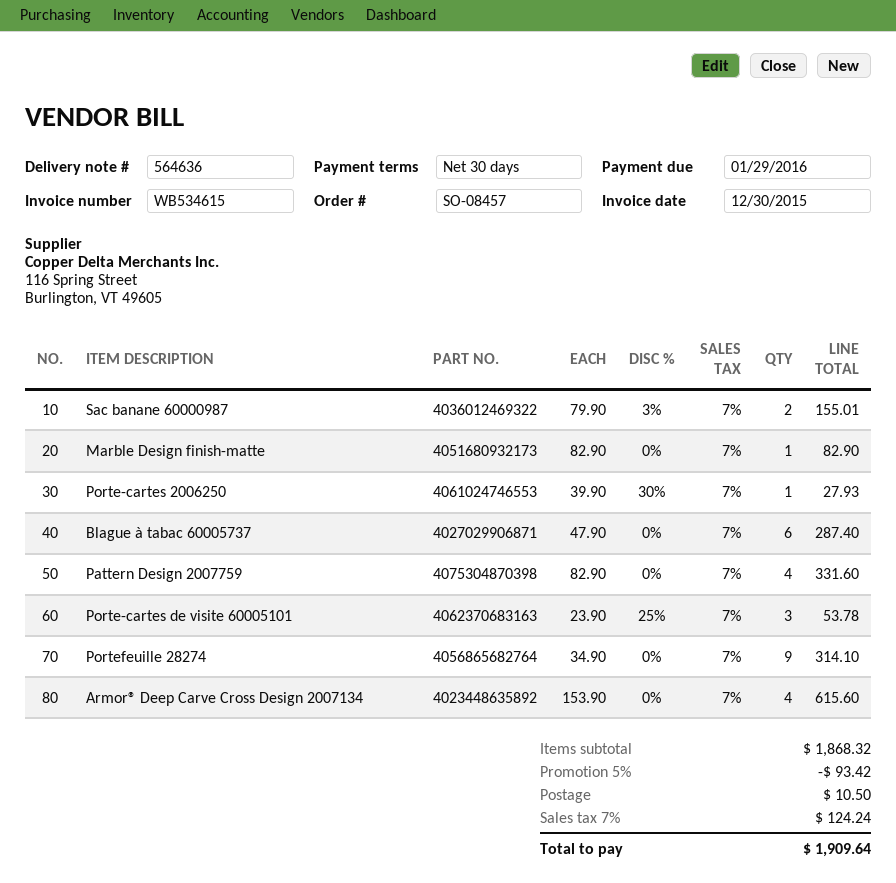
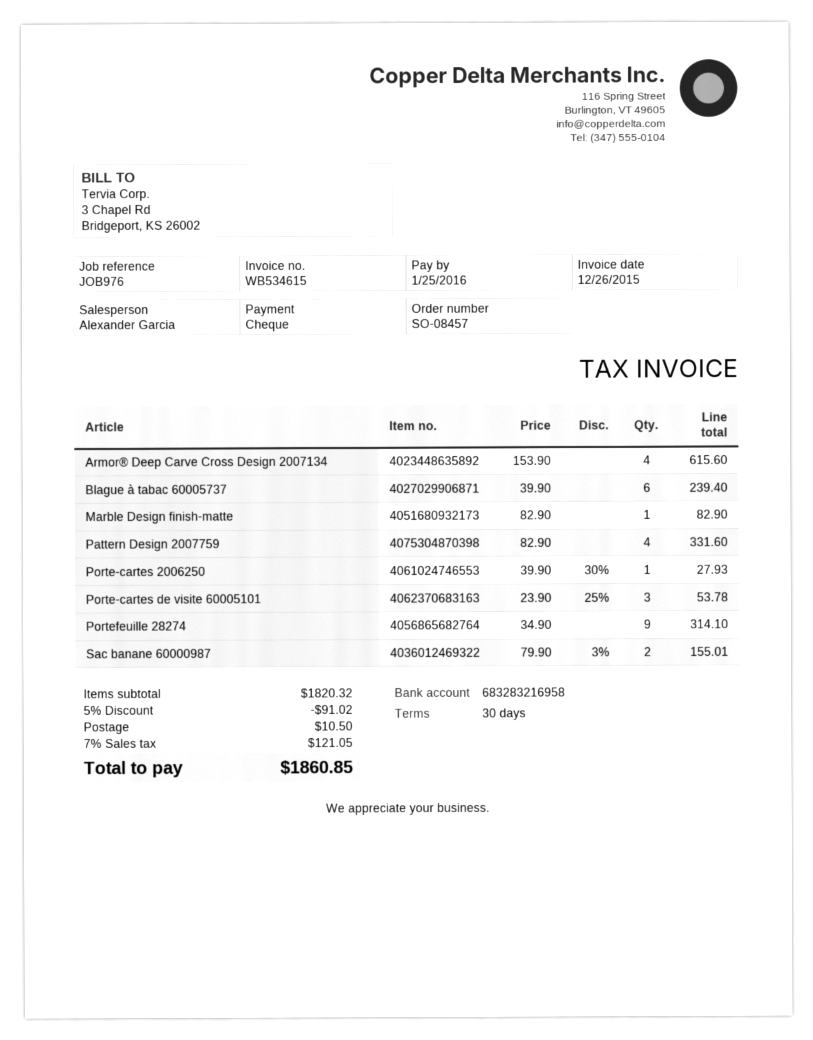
invoice date: 2015-12-30 -> 2015-12-26
due date: 2016-01-29 -> 2016-01-25
Blague à tabac 60005737: 6 x 47.90 = 287.40 -> 6 x 39.90 = 239.40
subtotal: 1868.32 -> 1820.32
discount: 5% = 93.42 -> 5% = 91.02
tax: 7% = 124.24 -> 7% = 121.05
total: 1909.64 -> 1860.85

